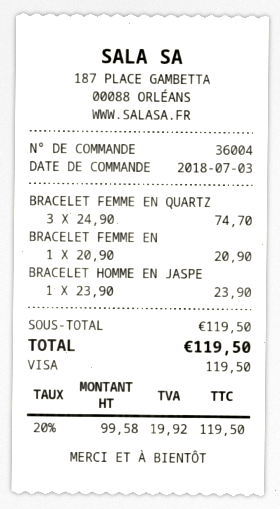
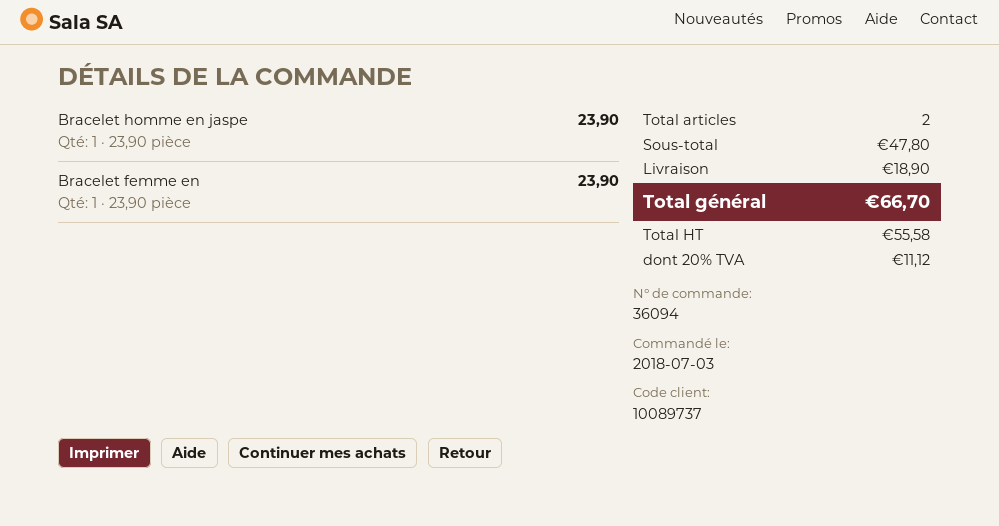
order number: 36004 -> 36094
BRACELET FEMME EN QUARTZ: 3 x 24.90 = 74.70 -> none
BRACELET FEMME EN: 1 x 20.90 = 20.90 -> 1 x 23.90 = 23.90
subtotal: 119.50 -> 47.80
shipping: none -> 18.90
net: 99.58 -> 55.58
tax: 20% = 19.92 -> 20% = 11.12
total: 119.50 -> 66.70

